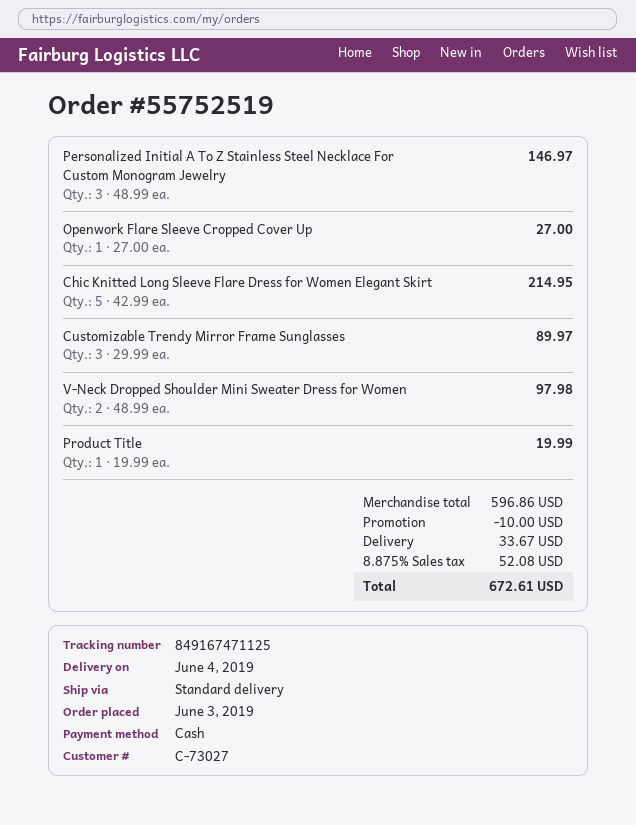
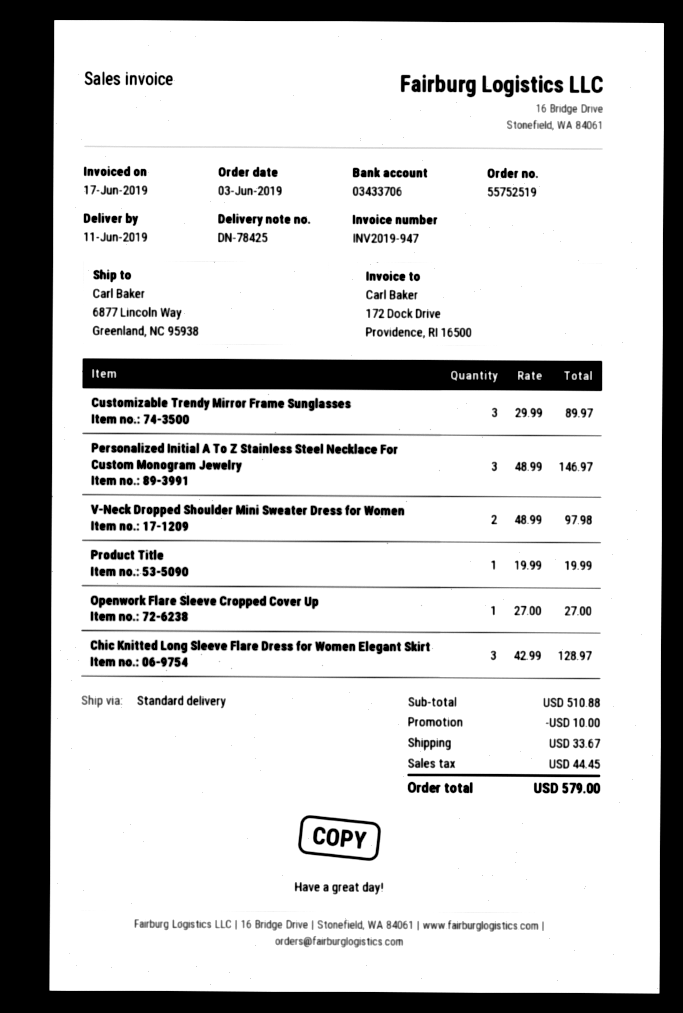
delivery date: 2019-06-04 -> 2019-06-11
Chic Knitted Long Sleeve Flare Dress for Women Elegant Skirt: 5 x 42.99 = 214.95 -> 3 x 42.99 = 128.97
subtotal: 596.86 -> 510.88
tax: 52.08 -> 44.45
total: 672.61 -> 579.00

